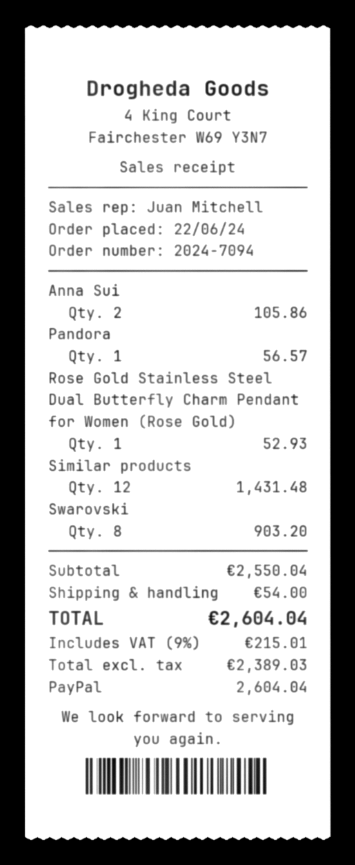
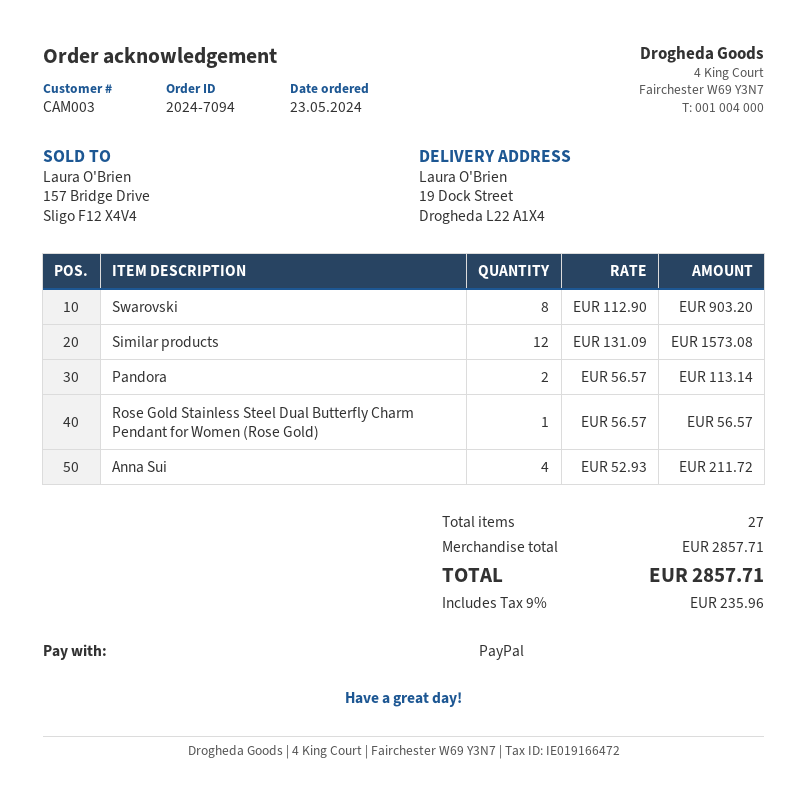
order date: 2024-06-22 -> 2024-05-23
Anna Sui: 2 for 105.86 -> 4 for 211.72
Pandora: 1 for 56.57 -> 2 for 113.14
Rose Gold Stainless Steel Dual Butterfly Charm Pendant for Women (Rose Gold): 1 for 52.93 -> 1 for 56.57
Similar products: 12 for 1431.48 -> 12 for 1573.08
subtotal: 2550.04 -> 2857.71
shipping: 54.00 -> none
tax: 9% = 215.01 -> 9% = 235.96
total: 2604.04 -> 2857.71

